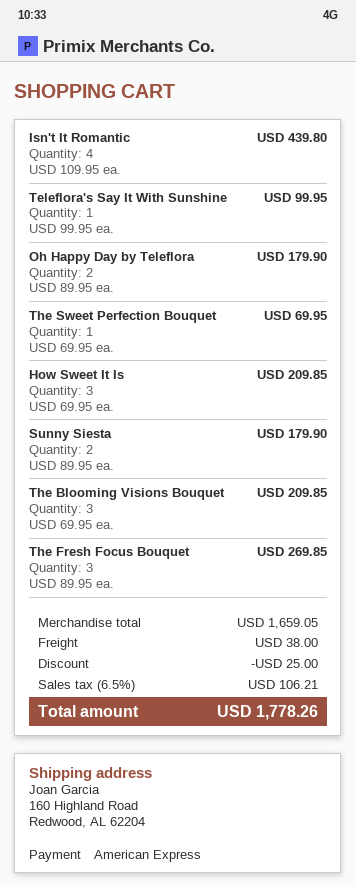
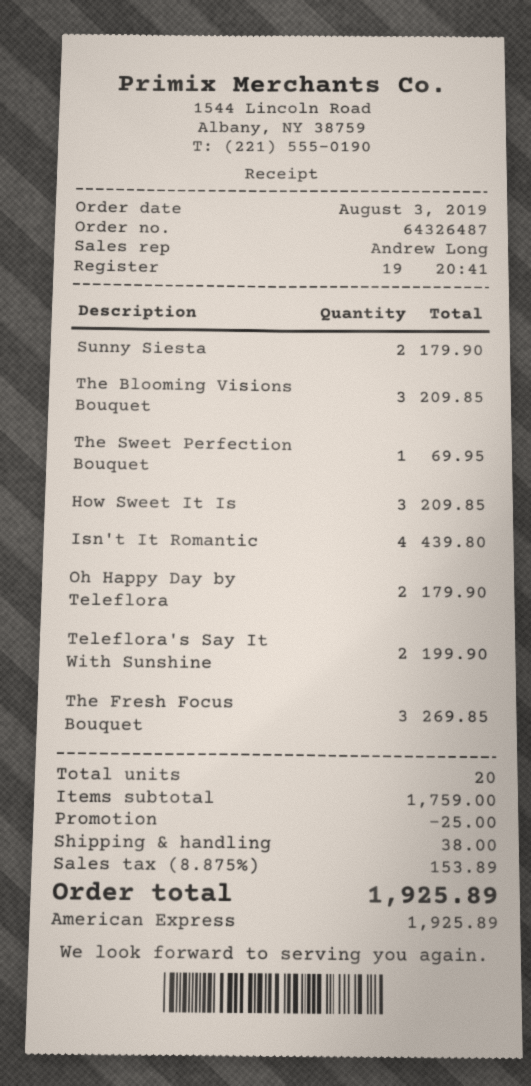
Teleflora's Say It With Sunshine: 1 for 99.95 -> 2 for 199.90
subtotal: 1659.05 -> 1759.00
tax: 6.5% = 106.21 -> 8.875% = 153.89
total: 1778.26 -> 1925.89

